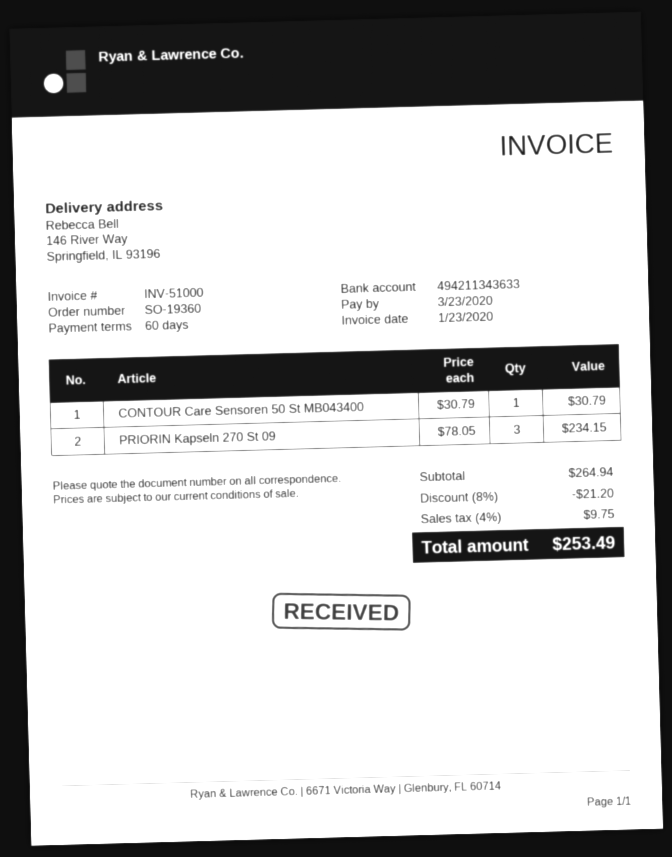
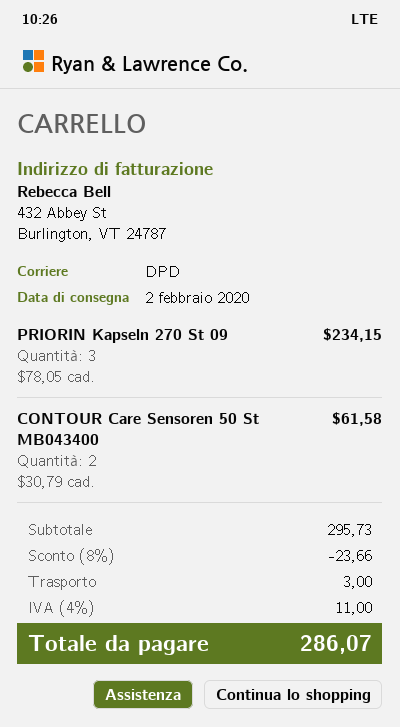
CONTOUR Care Sensoren 50 St MB043400: 1 x 30.79 = 30.79 -> 2 x 30.79 = 61.58
subtotal: 264.94 -> 295.73
discount: 8% = 21.20 -> 8% = 23.66
shipping: none -> 3.00
tax: 4% = 9.75 -> 4% = 11.00
total: 253.49 -> 286.07

